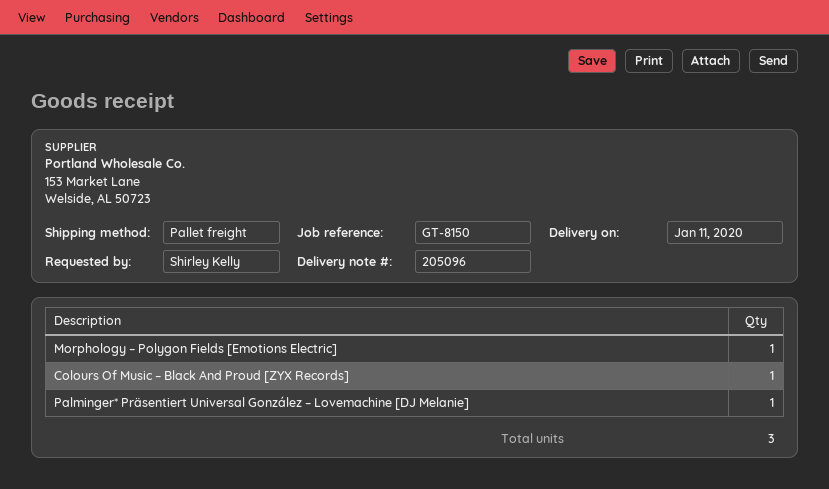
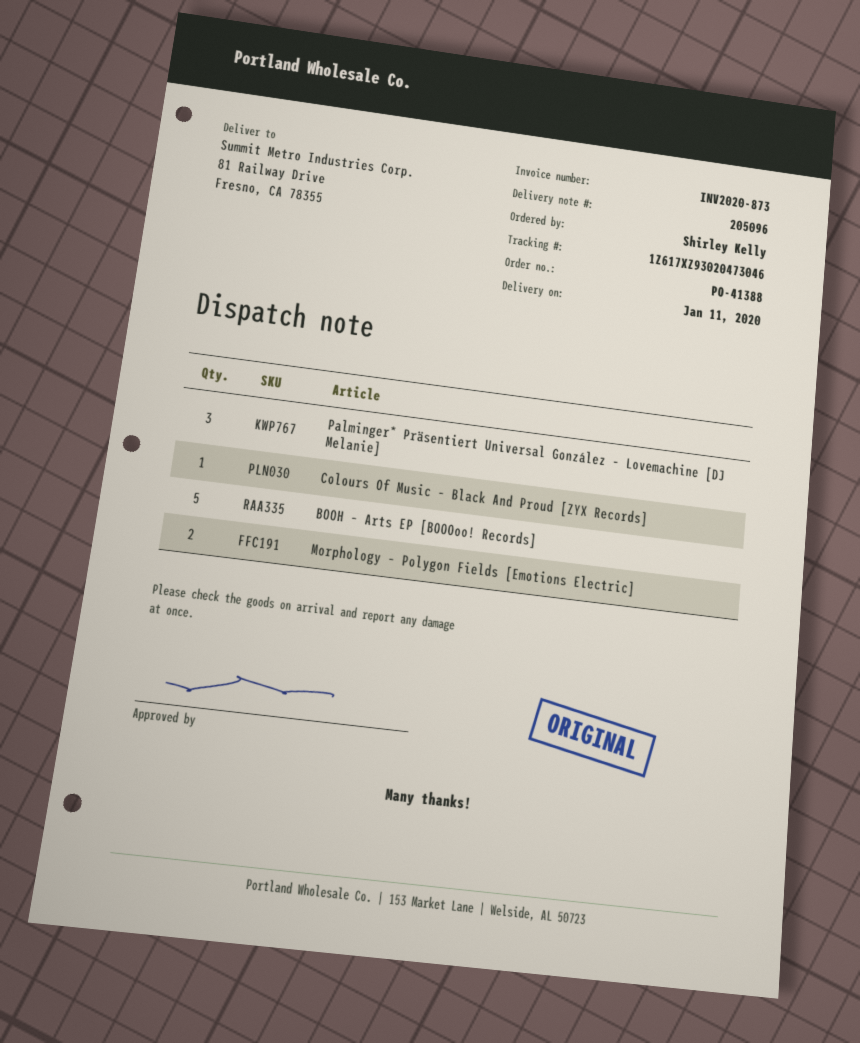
Morphology – Polygon Fields [Emotions Electric]: 1 -> 2
Palminger* Präsentiert Universal González – Lovemachine [DJ Melanie]: 1 -> 3
BOOH – Arts EP [BOOOoo! Records]: none -> 5

